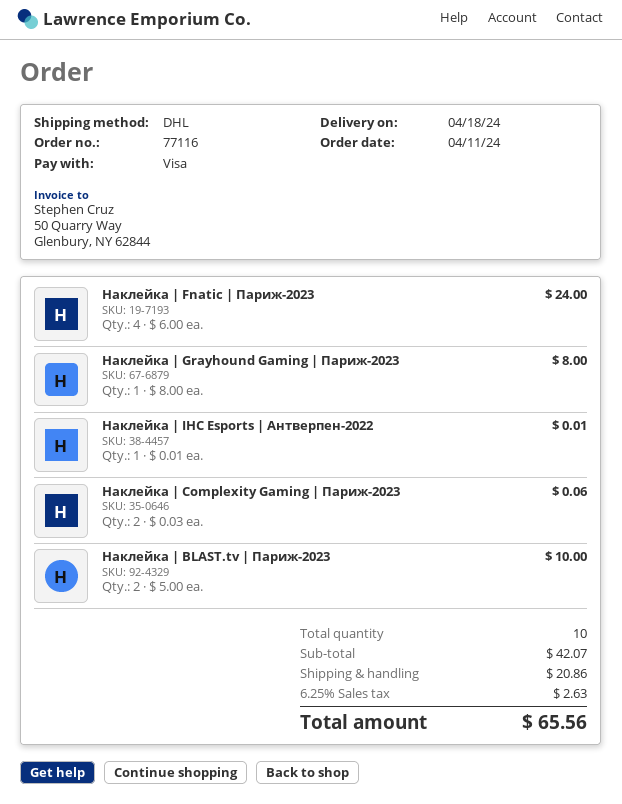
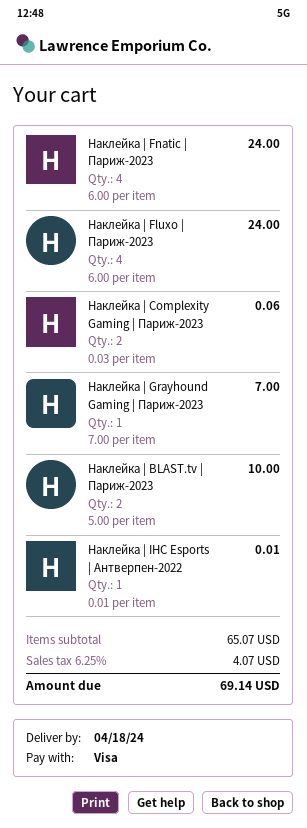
Наклейка | Grayhound Gaming | Париж-2023: 1 x 8.00 = 8.00 -> 1 x 7.00 = 7.00
Наклейка | Fluxo | Париж-2023: none -> 4 x 6.00 = 24.00
subtotal: 42.07 -> 65.07
shipping: 20.86 -> none
tax: 6.25% = 2.63 -> 6.25% = 4.07
total: 65.56 -> 69.14

